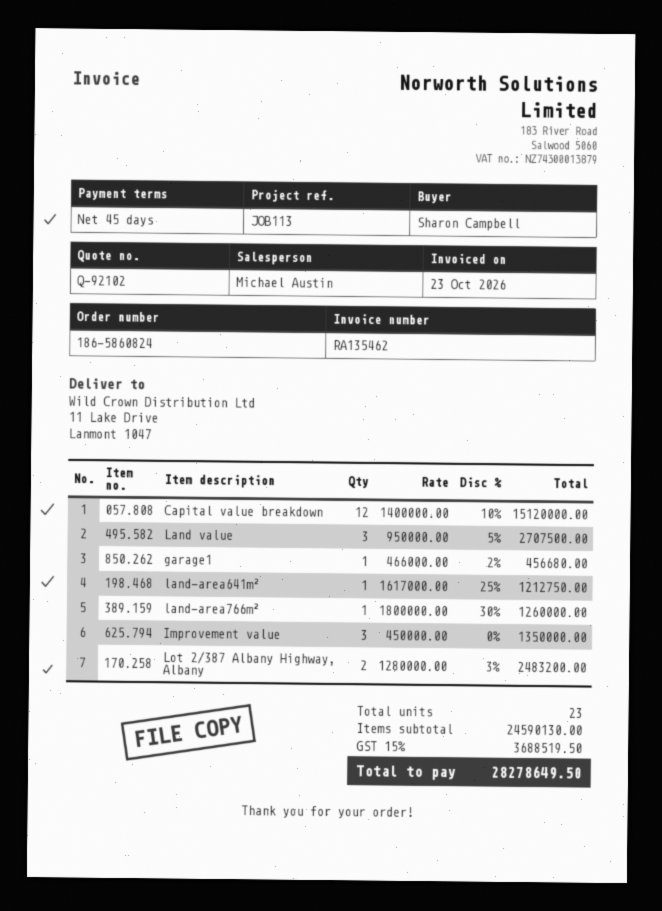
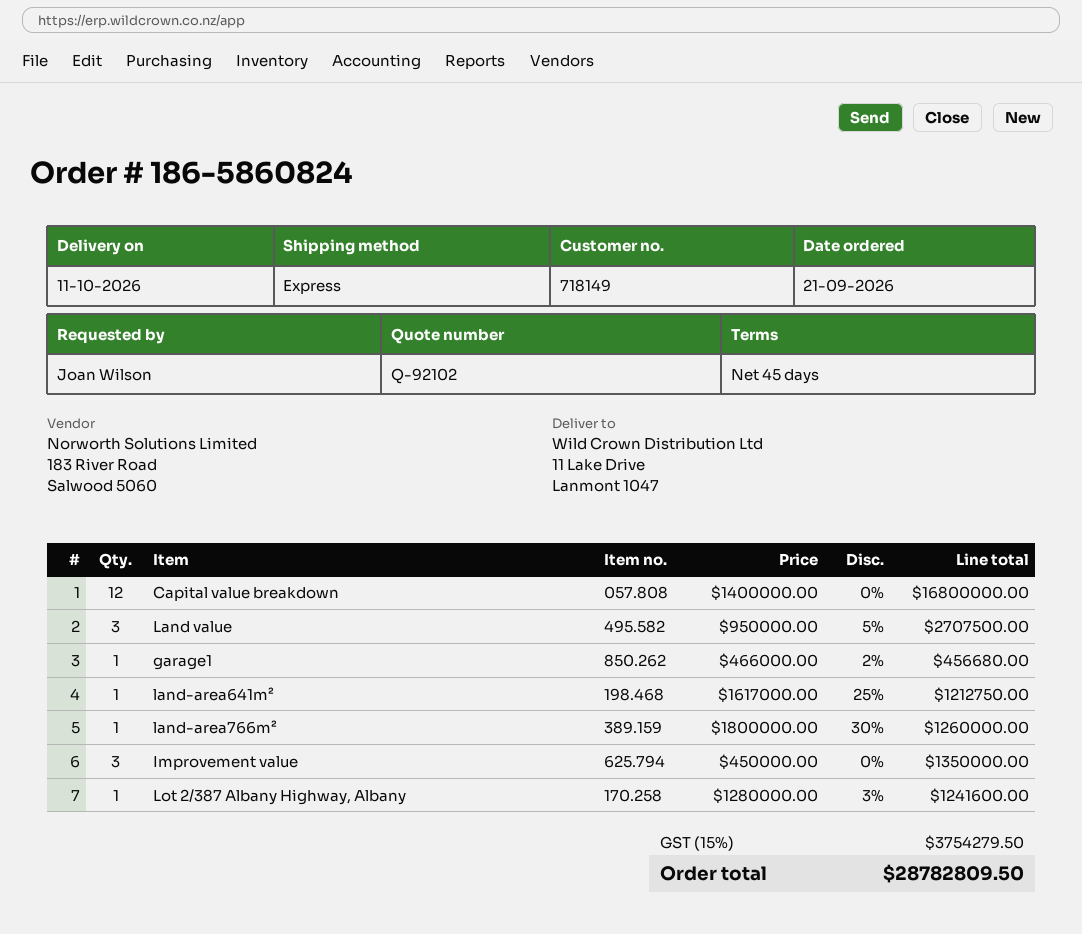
ordered by: Sharon Campbell -> Joan Wilson
Capital value breakdown: 12 x 1400000.00 - 10% = 15120000.00 -> 12 x 1400000.00 = 16800000.00
Lot 2/387 Albany Highway, Albany: 2 x 1280000.00 - 3% = 2483200.00 -> 1 x 1280000.00 - 3% = 1241600.00
tax: 15% = 3688519.50 -> 15% = 3754279.50
total: 28278649.50 -> 28782809.50

